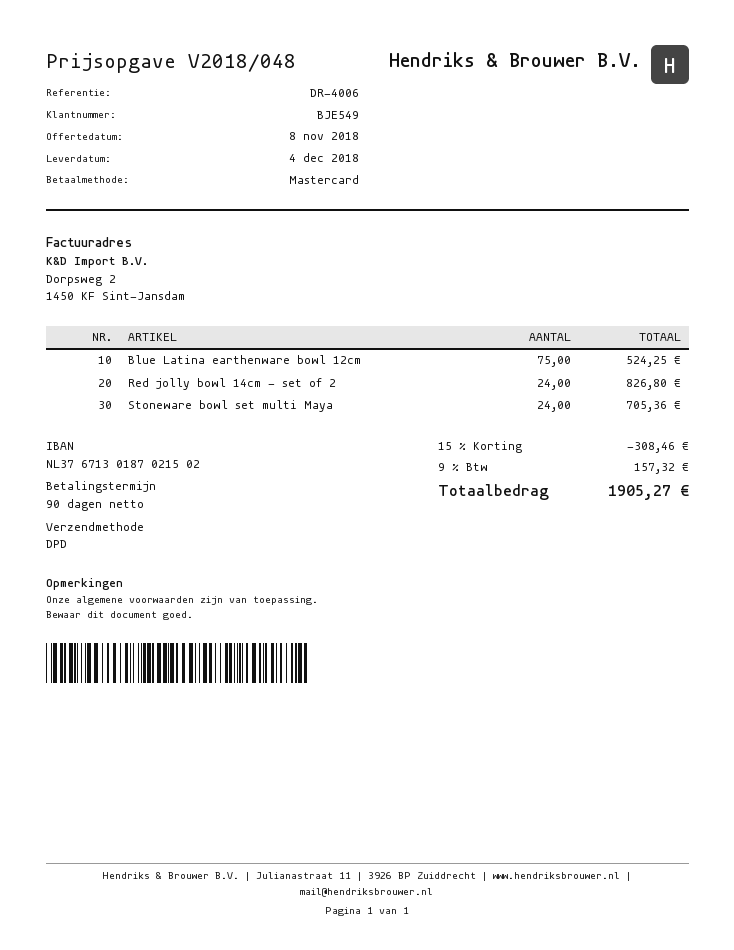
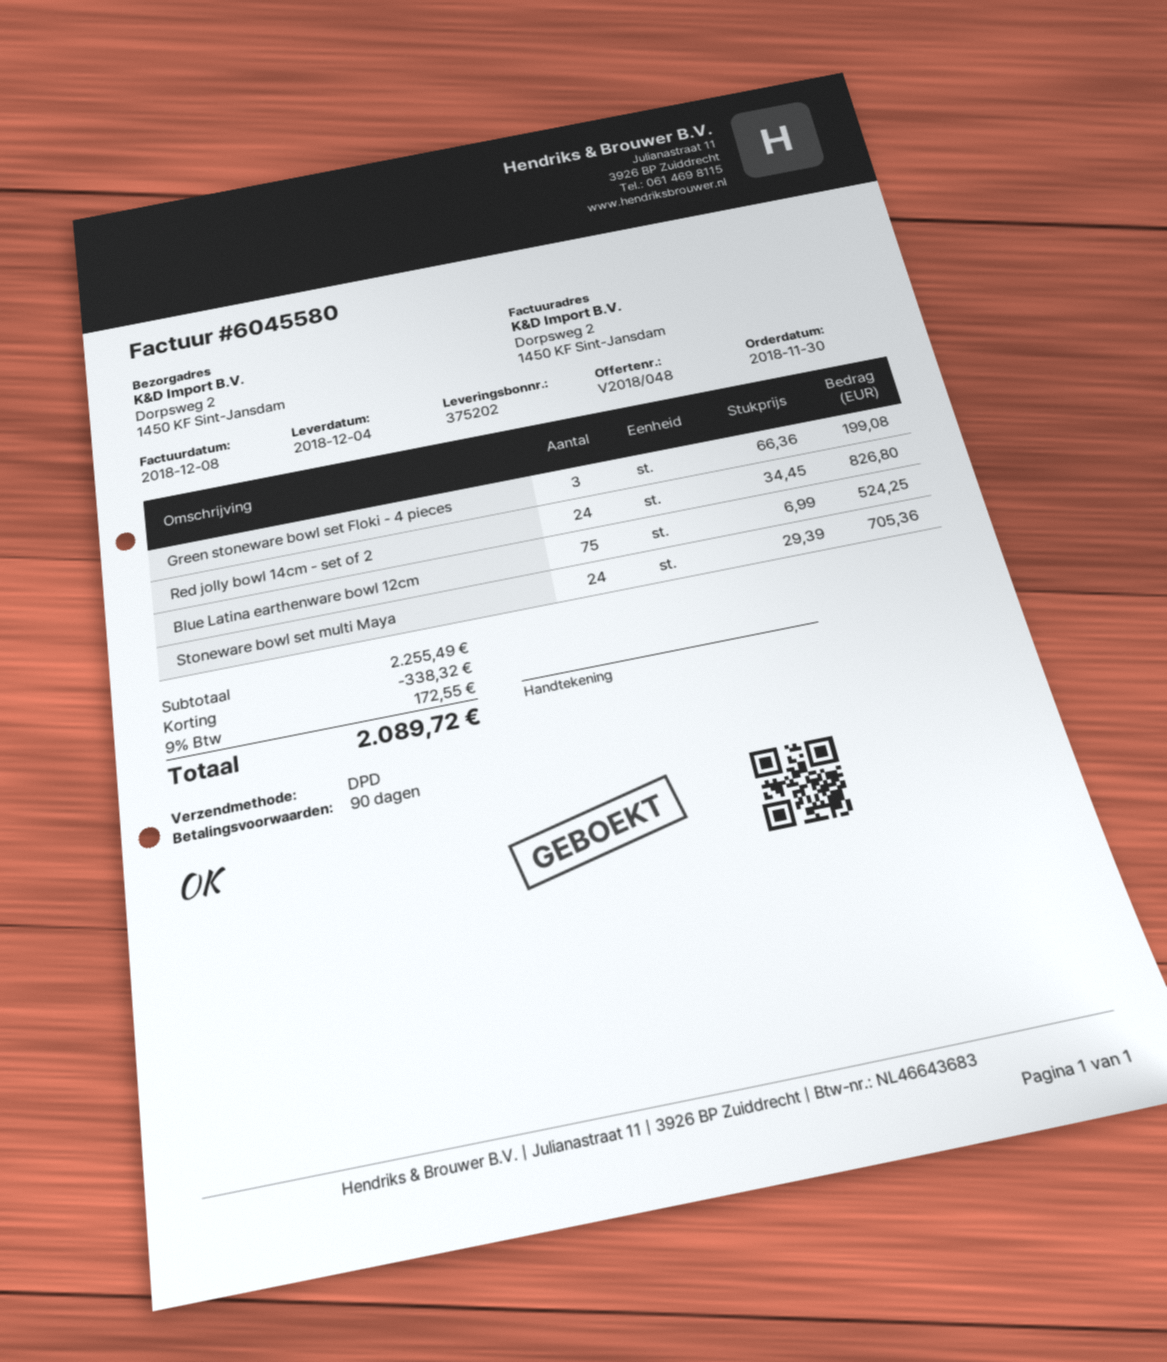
Green stoneware bowl set Floki - 4 pieces: none -> 3 for 199.08
discount: 308.46 -> 338.32
tax: 9% = 157.32 -> 9% = 172.55
total: 1905.27 -> 2089.72

